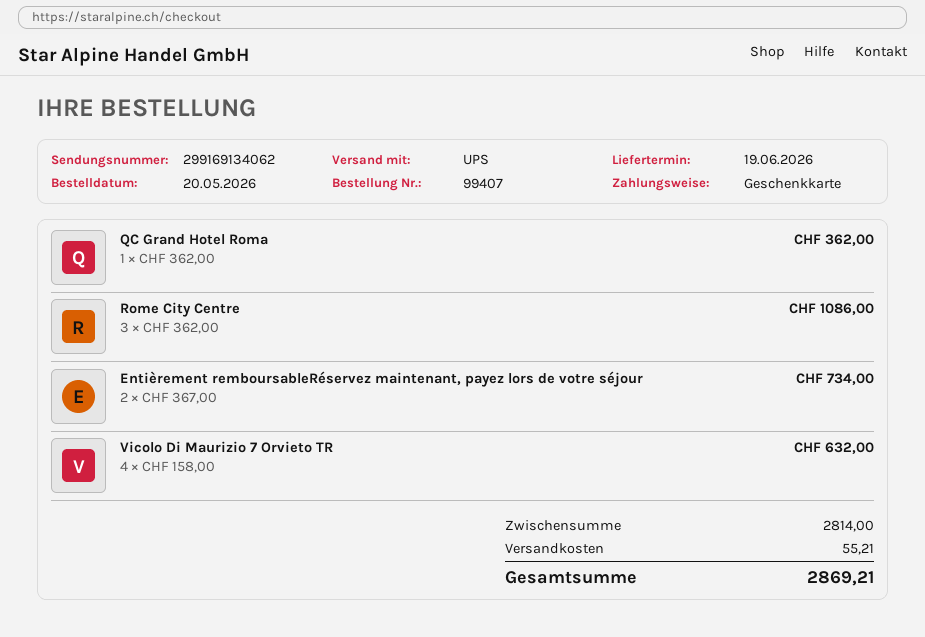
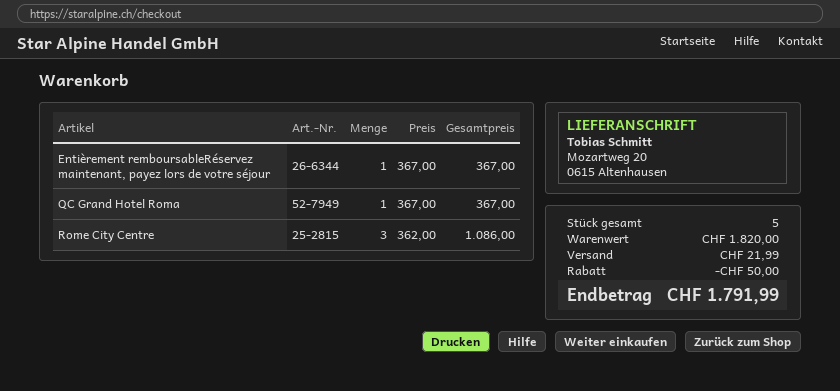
QC Grand Hotel Roma: 1 x 362.00 = 362.00 -> 1 x 367.00 = 367.00
Entièrement remboursableRéservez maintenant, payez lors de votre séjour: 2 x 367.00 = 734.00 -> 1 x 367.00 = 367.00
Vicolo Di Maurizio 7 Orvieto TR: 4 x 158.00 = 632.00 -> none
subtotal: 2814.00 -> 1820.00
discount: none -> 50.00
shipping: 55.21 -> 21.99
total: 2869.21 -> 1791.99

